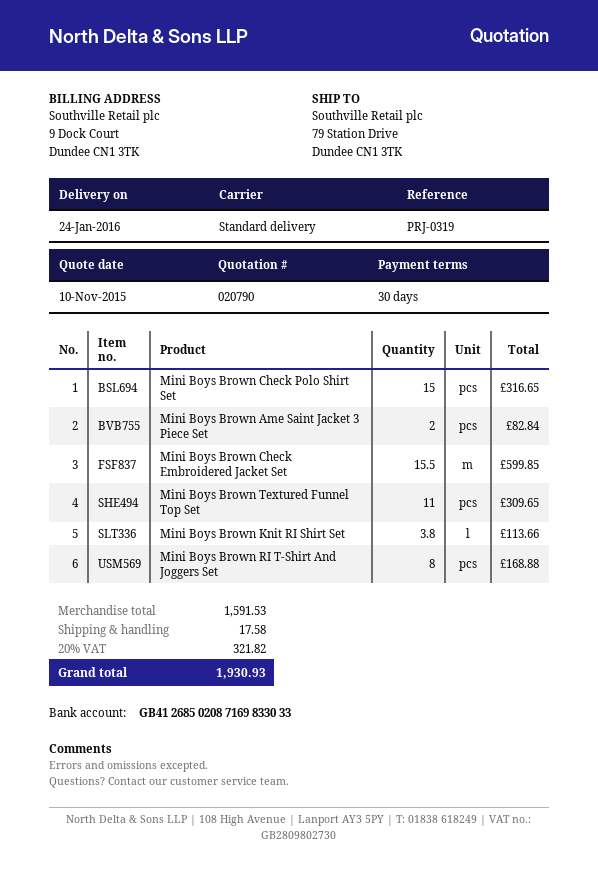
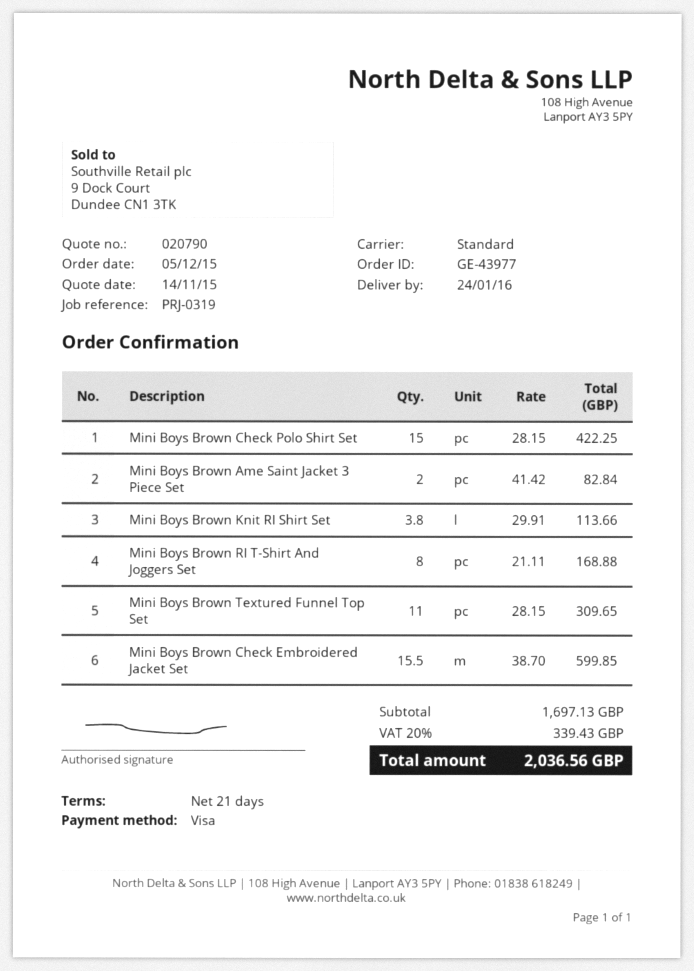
quote date: 2015-11-10 -> 2015-11-14
payment terms: 30 days -> 21 days
Mini Boys Brown Check Polo Shirt Set: 15 for 316.65 -> 15 for 422.25
subtotal: 1591.53 -> 1697.13
shipping: 17.58 -> none
tax: 20% = 321.82 -> 20% = 339.43
total: 1930.93 -> 2036.56

